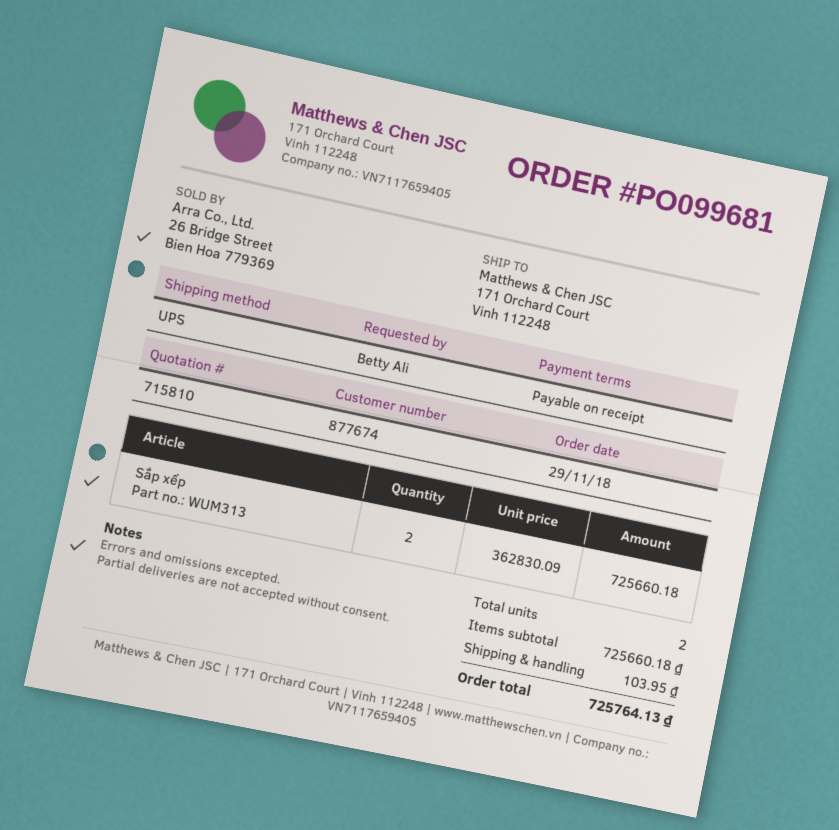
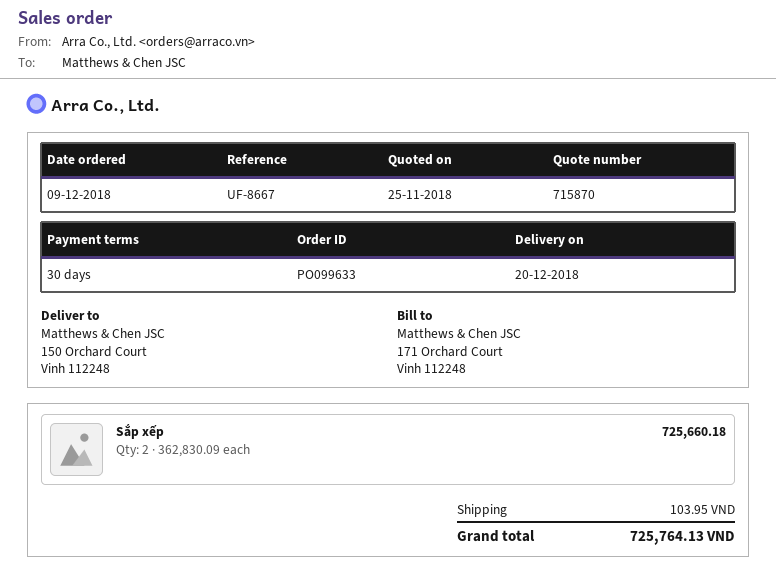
quote number: 715810 -> 715870
order number: PO099681 -> PO099633
order date: 2018-11-29 -> 2018-12-09
payment terms: on receipt -> 30 days
ship to: 171 Orchard Court, Vinh 112248 -> 150 Orchard Court, Vinh 112248

